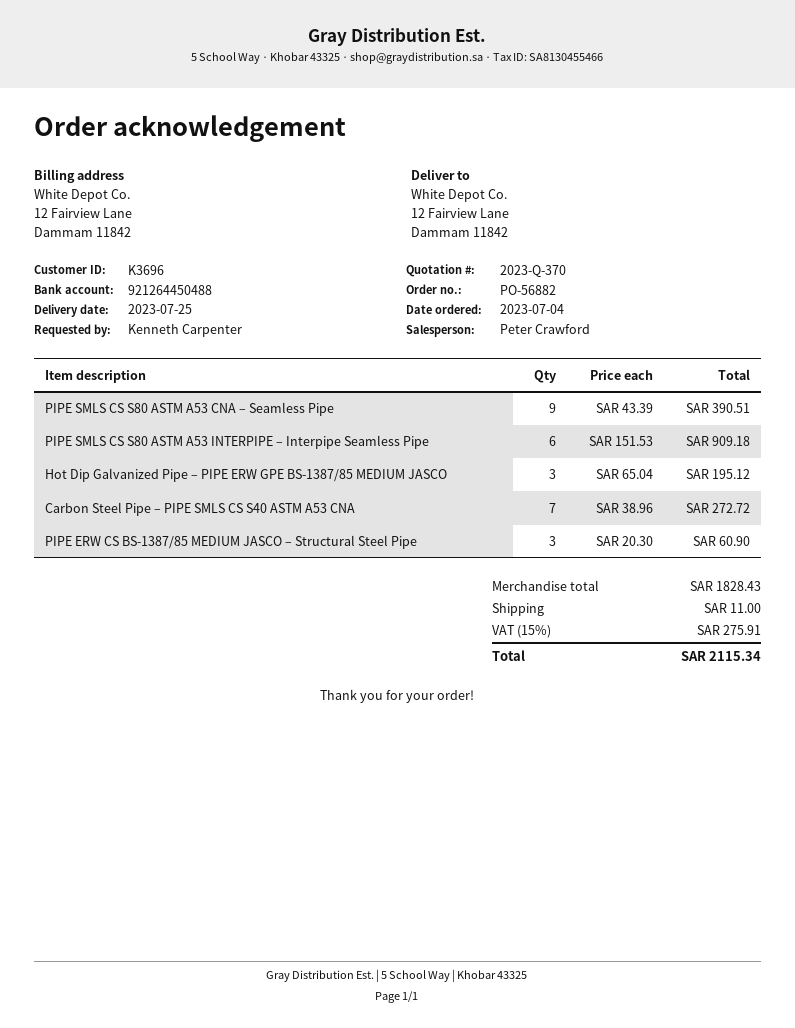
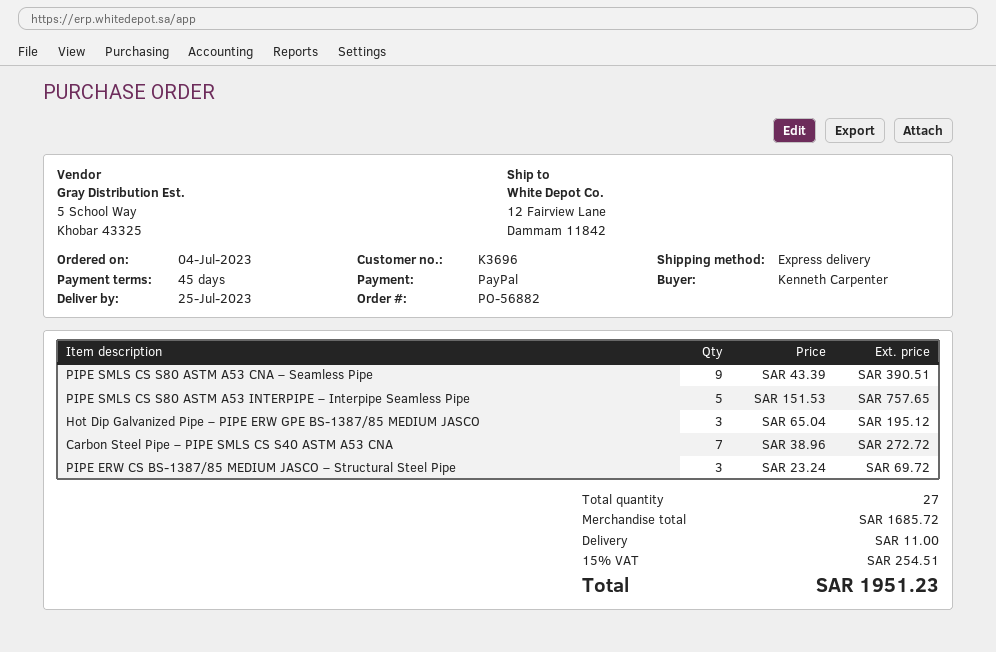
PIPE SMLS CS S80 ASTM A53 INTERPIPE – Interpipe Seamless Pipe: 6 x 151.53 = 909.18 -> 5 x 151.53 = 757.65
PIPE ERW CS BS-1387/85 MEDIUM JASCO – Structural Steel Pipe: 3 x 20.30 = 60.90 -> 3 x 23.24 = 69.72
subtotal: 1828.43 -> 1685.72
tax: 15% = 275.91 -> 15% = 254.51
total: 2115.34 -> 1951.23

